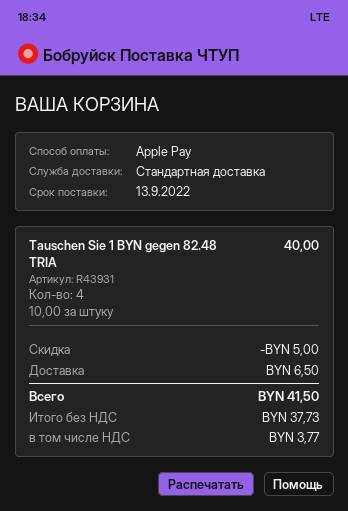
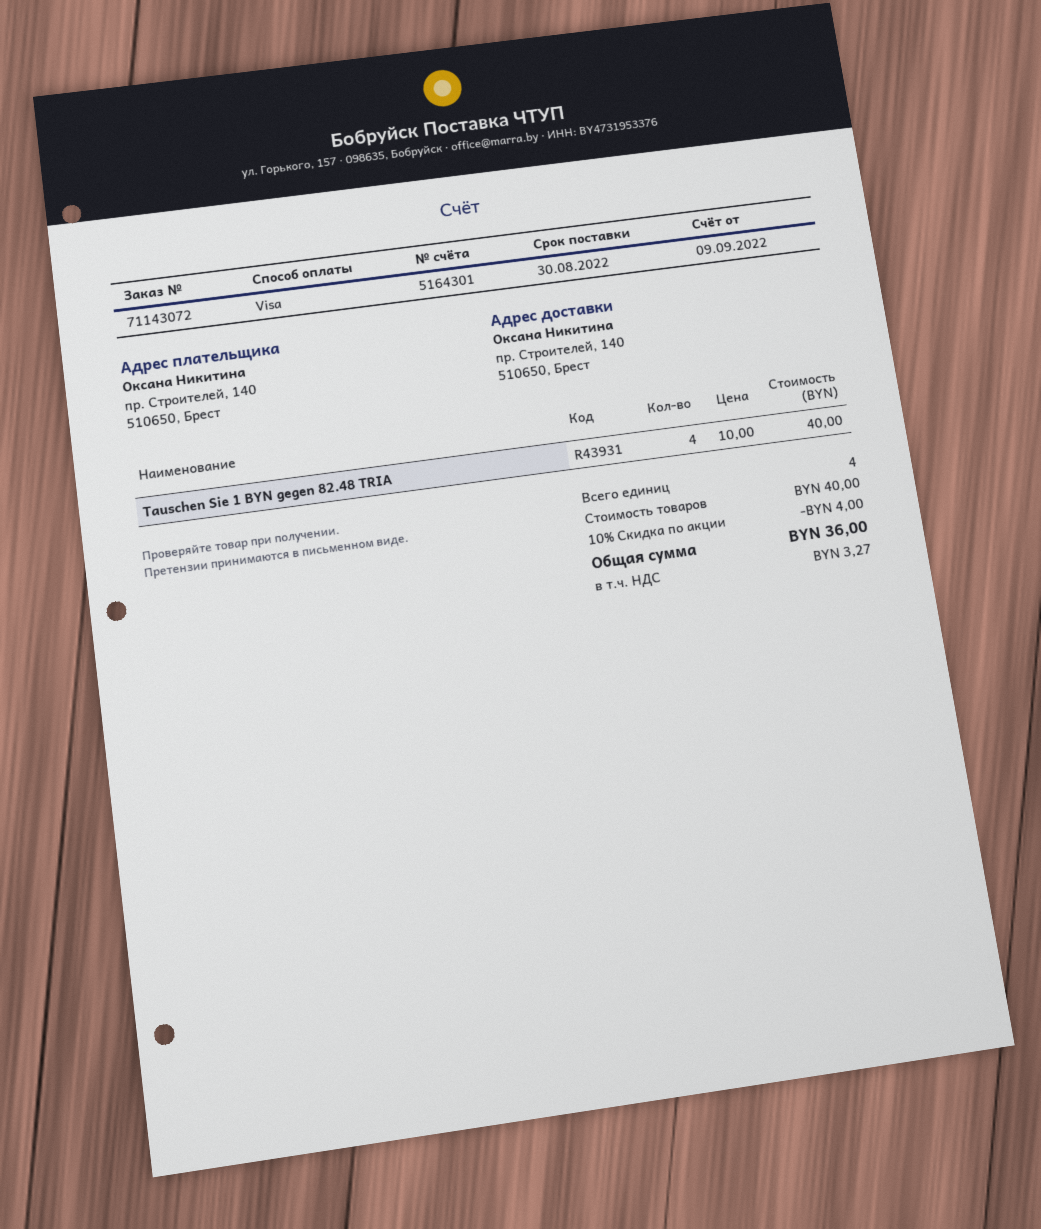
delivery date: 2022-09-13 -> 2022-08-30
payment method: Apple Pay -> Visa
discount: 5.00 -> 4.00
shipping: 6.50 -> none
tax: 3.77 -> 3.27
total: 41.50 -> 36.00

